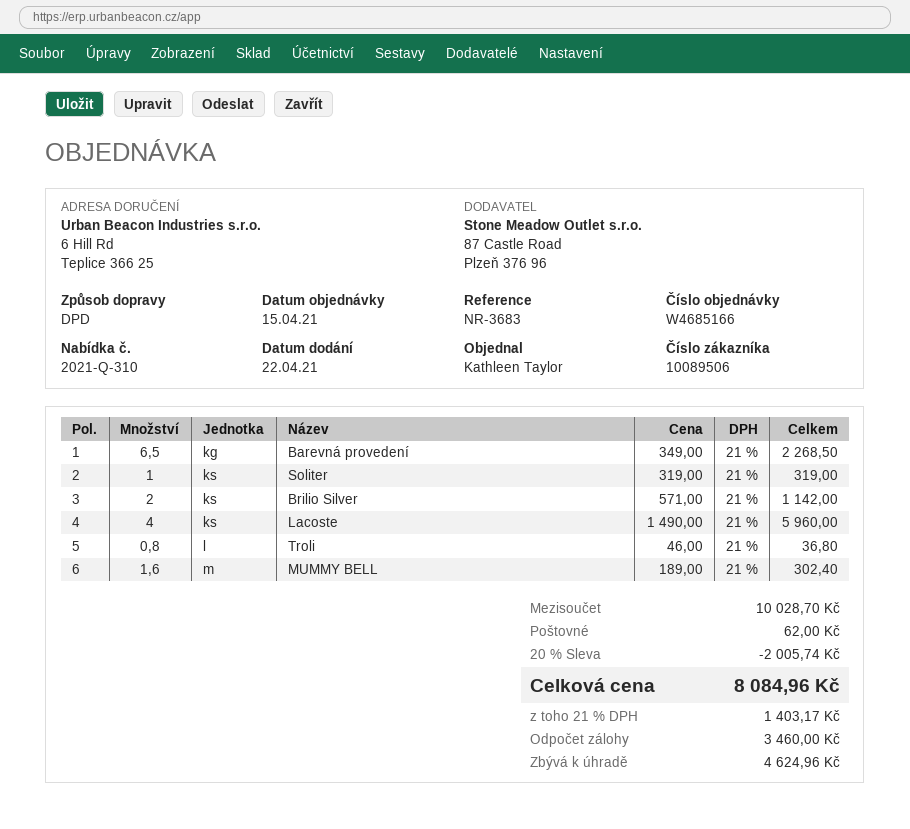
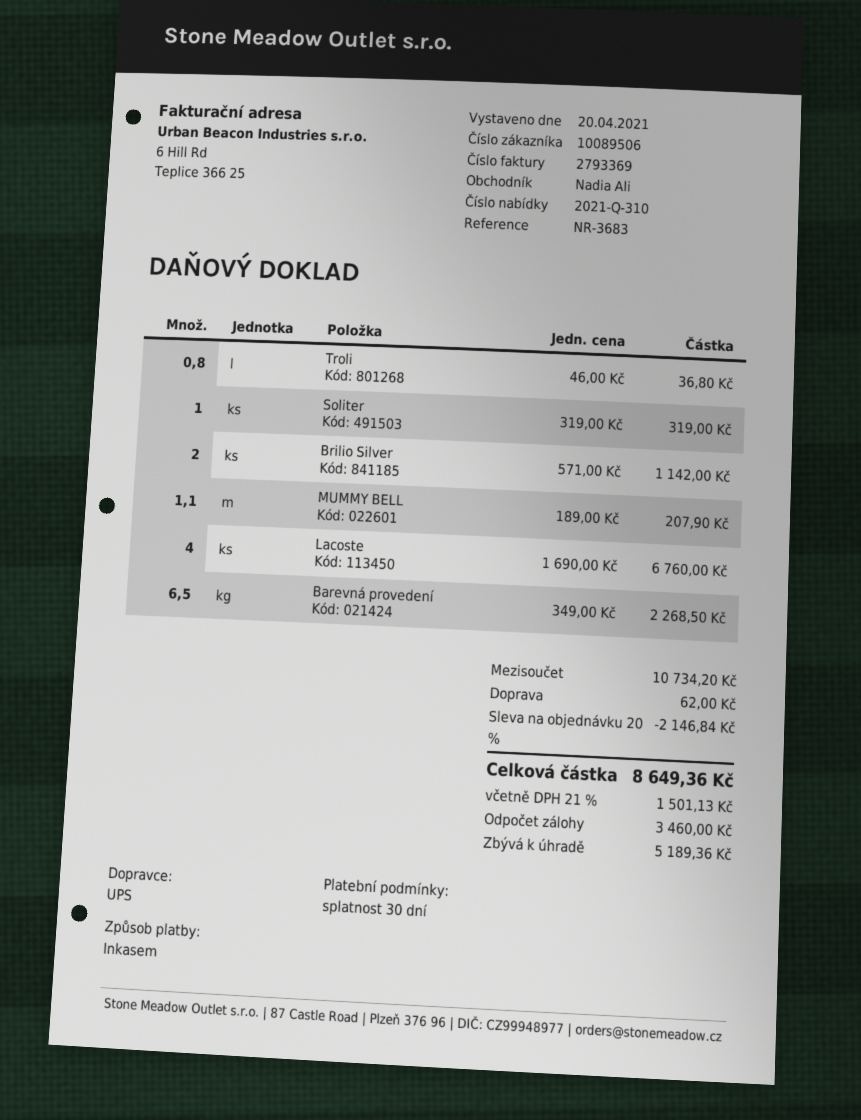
shipping method: DPD -> UPS
Lacoste: 4 x 1490.00 = 5960.00 -> 4 x 1690.00 = 6760.00
MUMMY BELL: 1.6 x 189.00 = 302.40 -> 1.1 x 189.00 = 207.90
subtotal: 10028.70 -> 10734.20
discount: 20% = 2005.74 -> 20% = 2146.84
tax: 21% = 1403.17 -> 21% = 1501.13
total: 8084.96 -> 8649.36
balance: 4624.96 -> 5189.36

